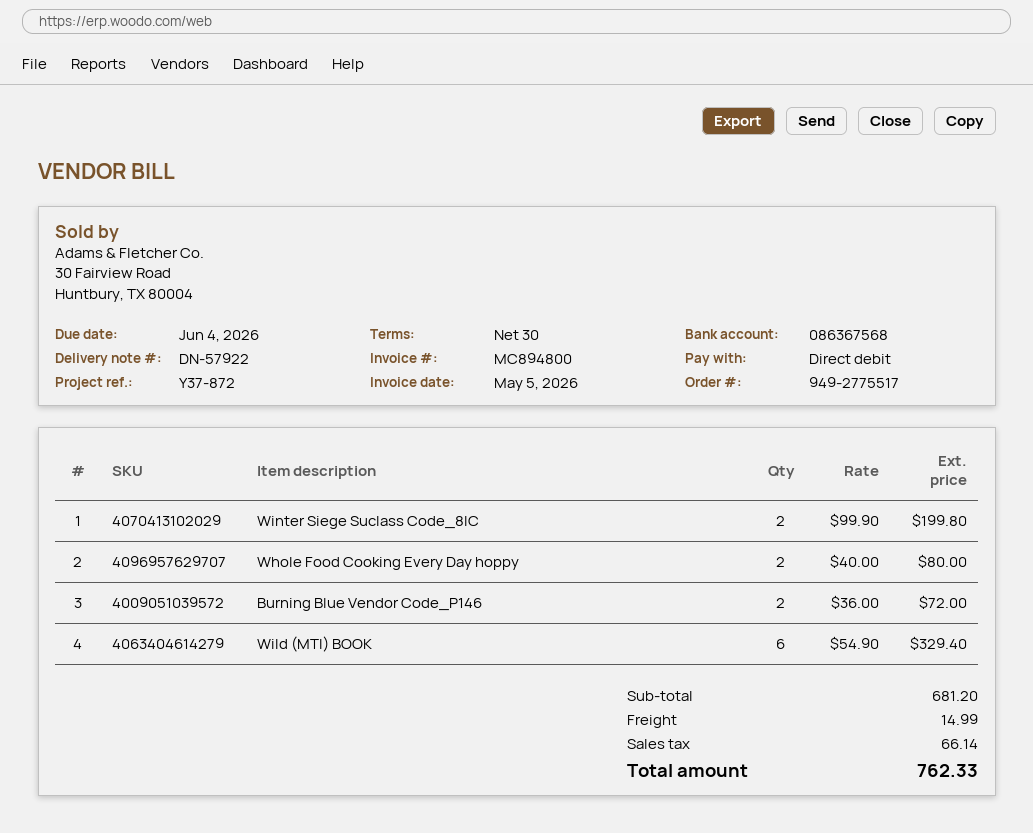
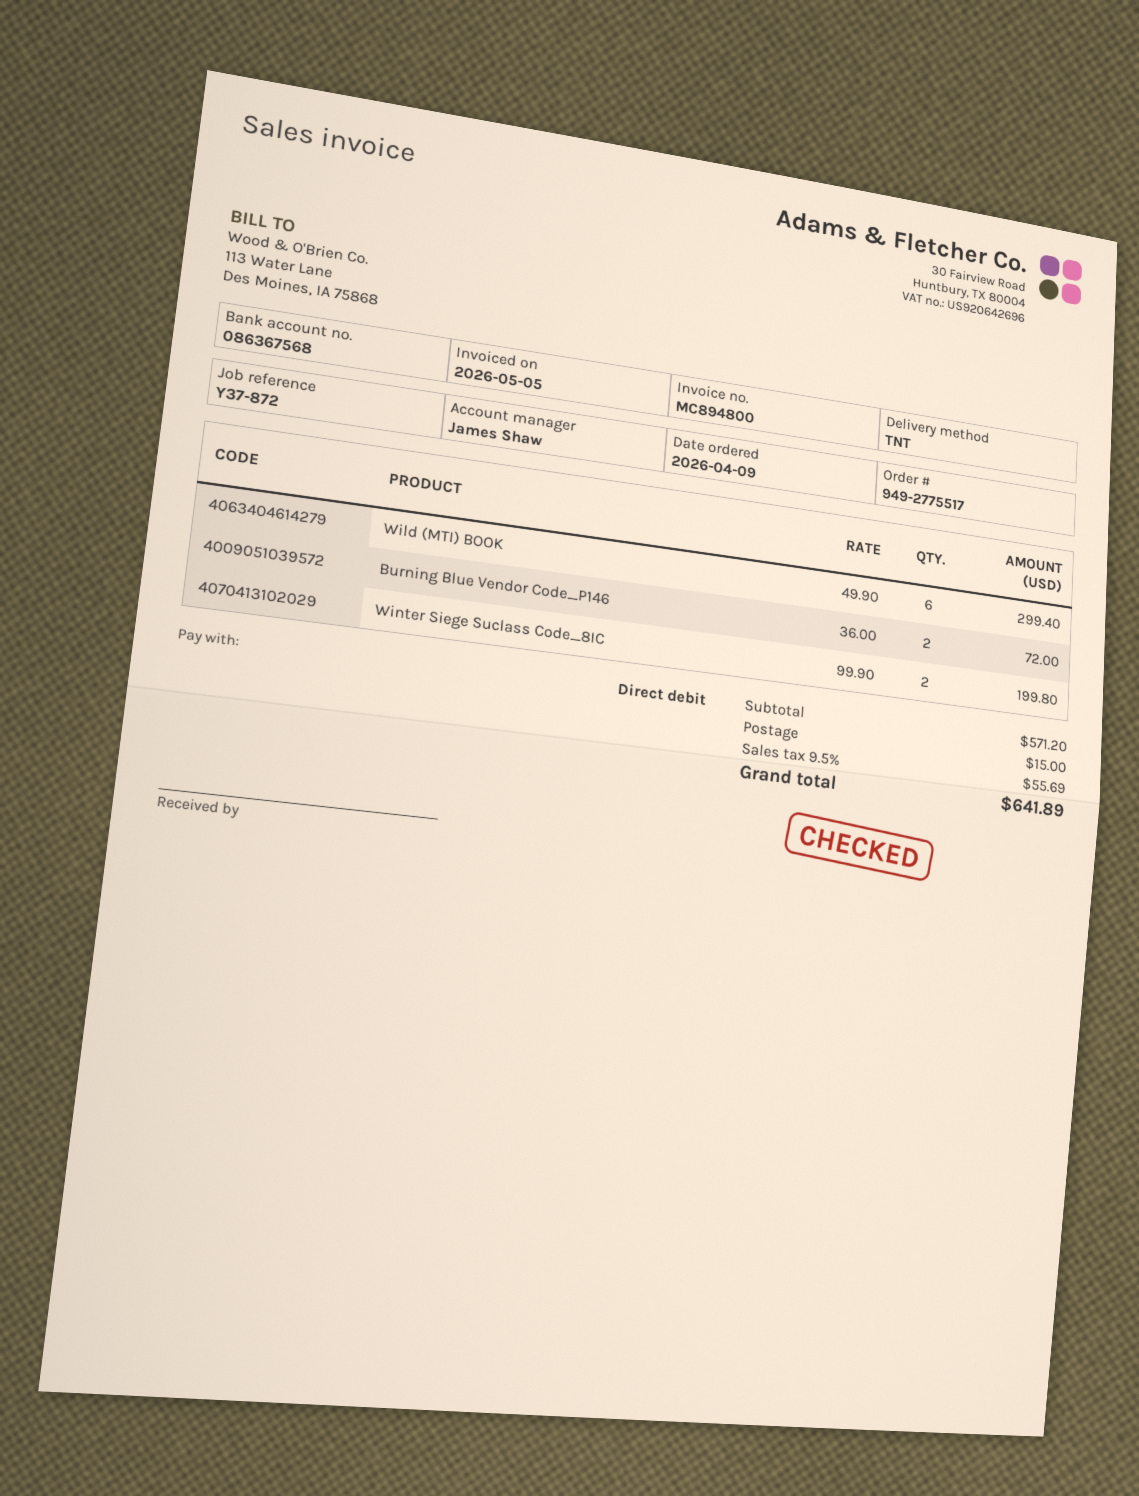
Whole Food Cooking Every Day hoppy: 2 x 40.00 = 80.00 -> none
Wild (MTI) BOOK: 6 x 54.90 = 329.40 -> 6 x 49.90 = 299.40
subtotal: 681.20 -> 571.20
shipping: 14.99 -> 15.00
tax: 66.14 -> 55.69
total: 762.33 -> 641.89

